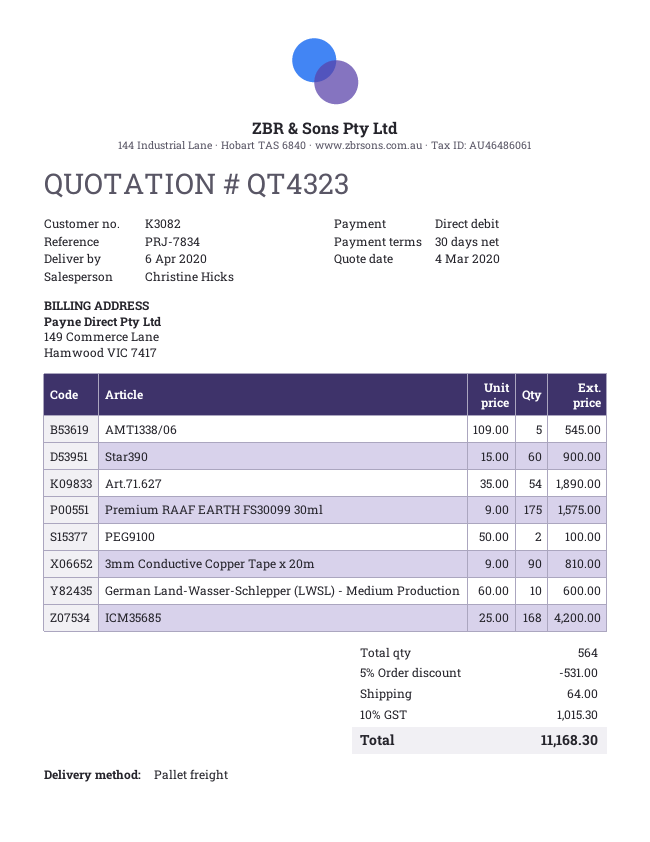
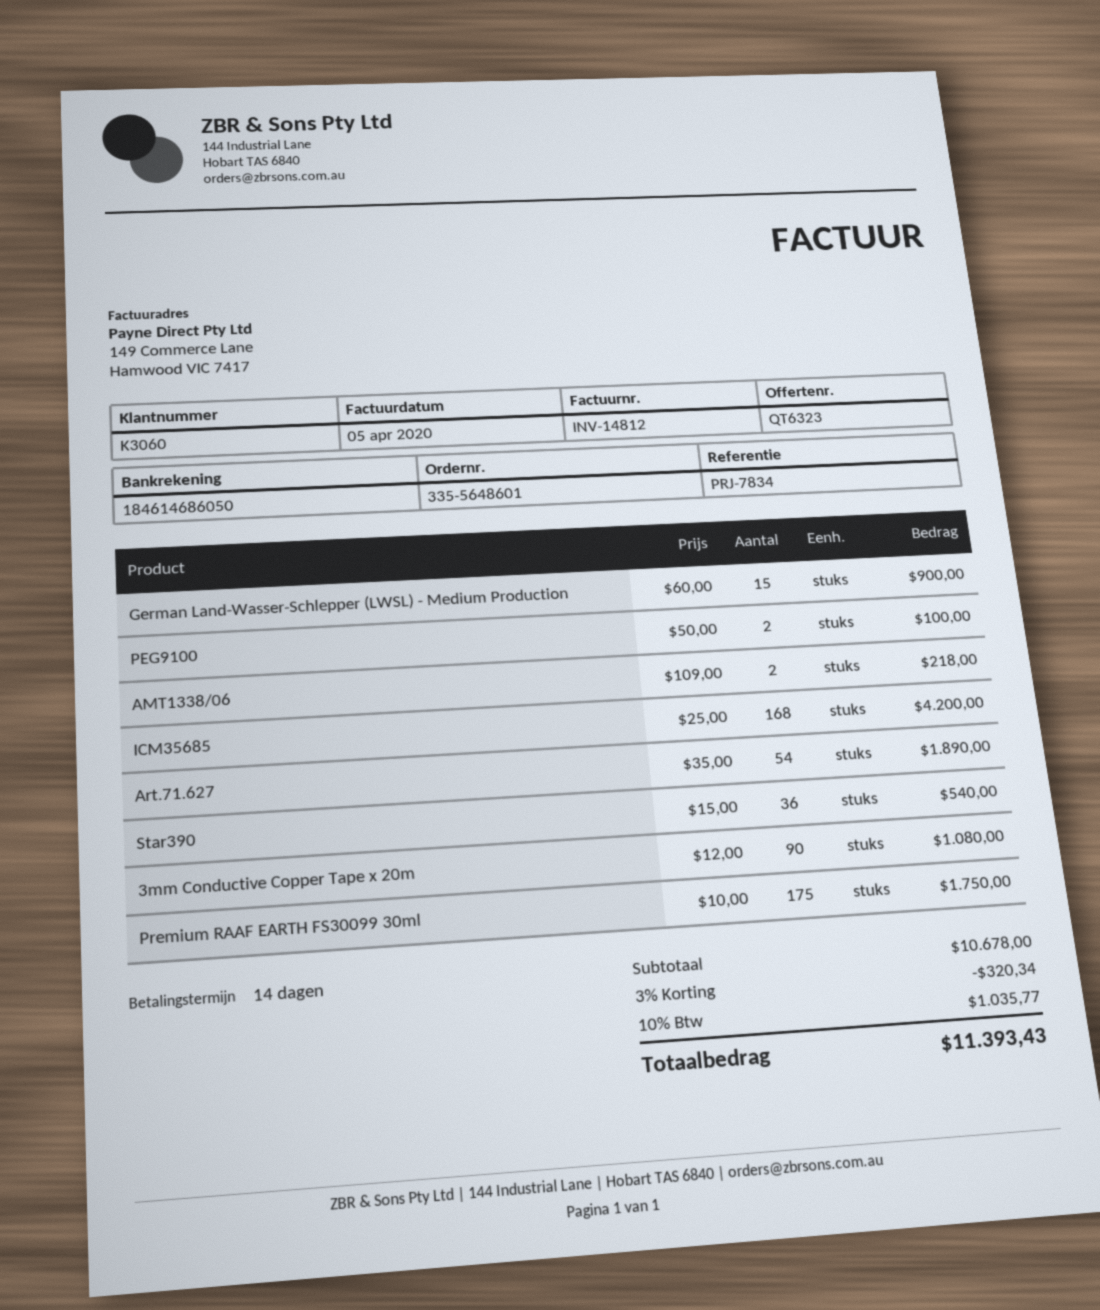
quote number: QT4323 -> QT6323
payment terms: 30 days -> 14 days
customer number: K3082 -> K3060
AMT1338/06: 5 x 109.00 = 545.00 -> 2 x 109.00 = 218.00
Star390: 60 x 15.00 = 900.00 -> 36 x 15.00 = 540.00
Premium RAAF EARTH FS30099 30ml: 175 x 9.00 = 1575.00 -> 175 x 10.00 = 1750.00
3mm Conductive Copper Tape x 20m: 90 x 9.00 = 810.00 -> 90 x 12.00 = 1080.00
German Land-Wasser-Schlepper (LWSL) - Medium Production: 10 x 60.00 = 600.00 -> 15 x 60.00 = 900.00
discount: 5% = 531.00 -> 3% = 320.34
shipping: 64.00 -> none
tax: 10% = 1015.30 -> 10% = 1035.77
total: 11168.30 -> 11393.43

